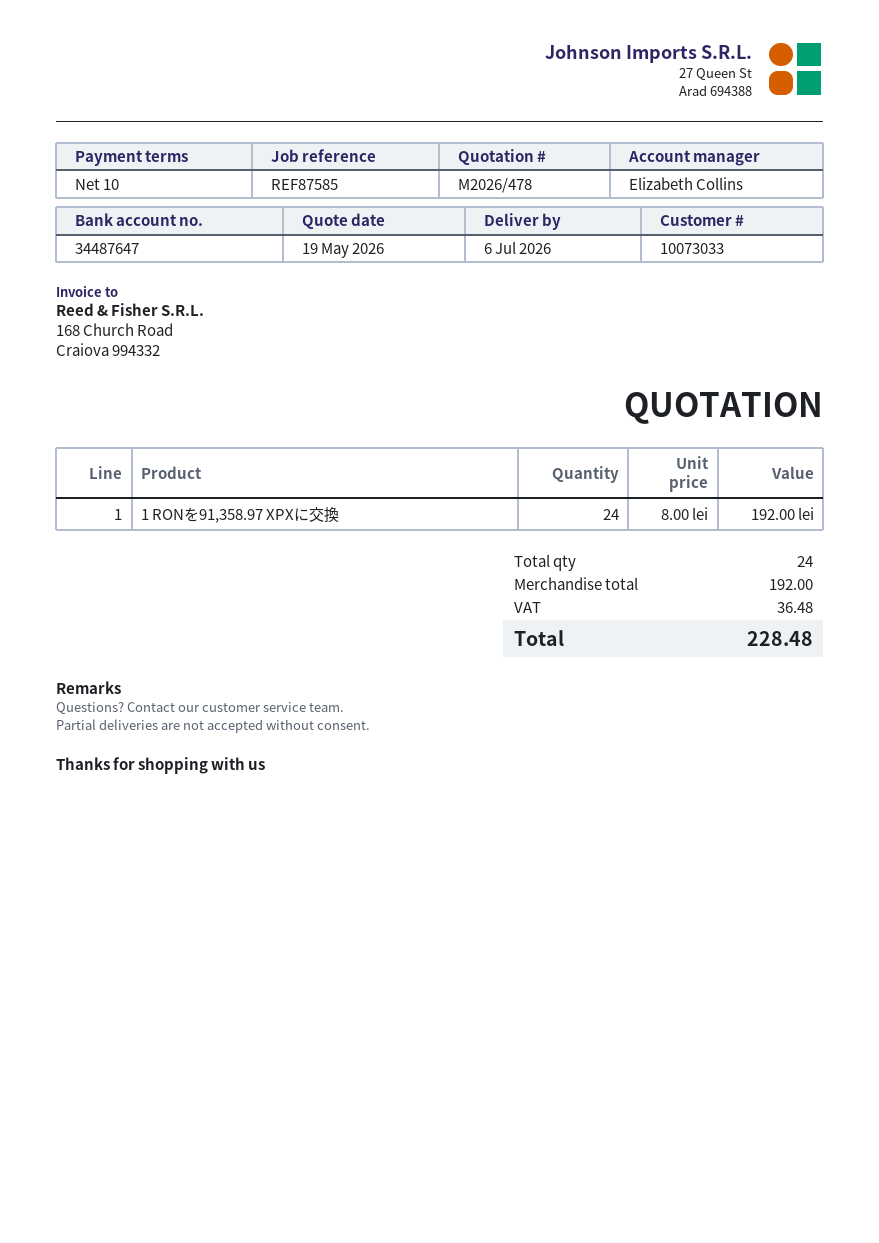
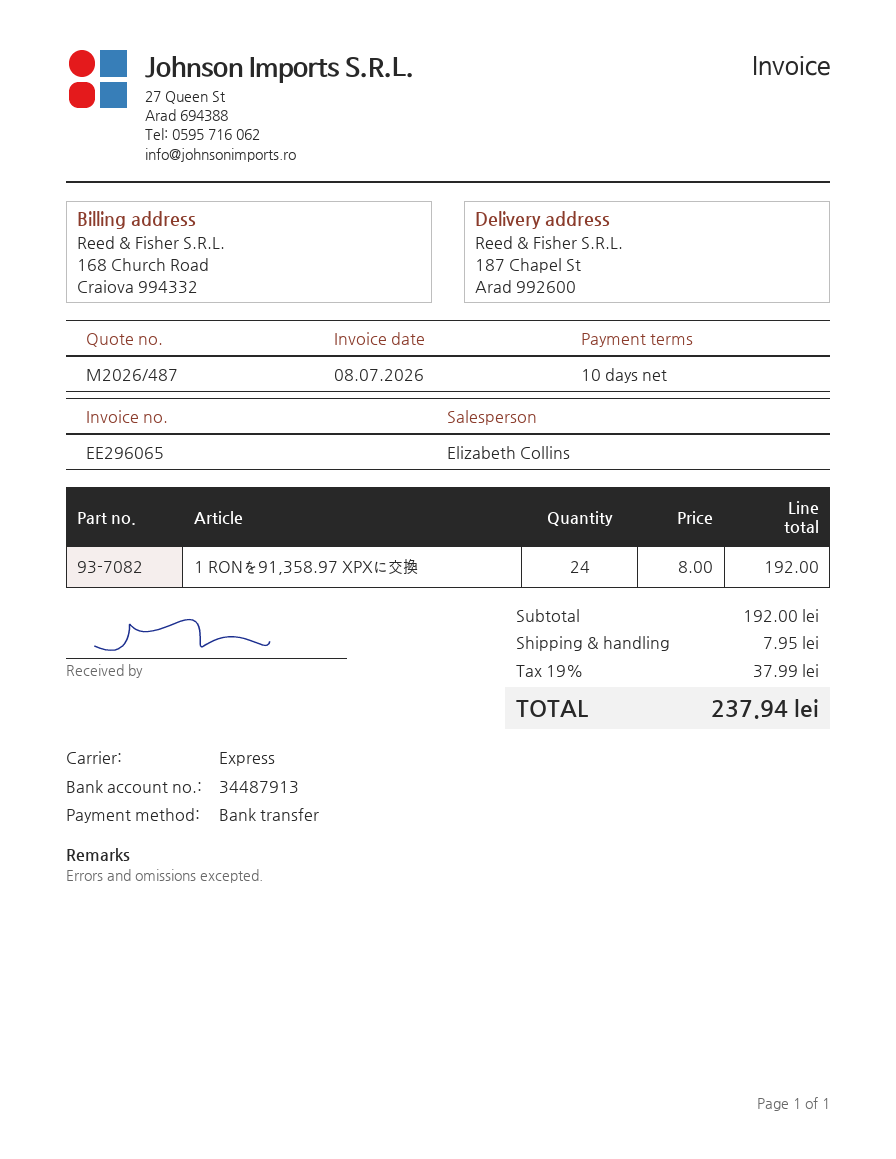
quote number: M2026/478 -> M2026/487
bank account: 34487647 -> 34487913
shipping: none -> 7.95
tax: 36.48 -> 37.99
total: 228.48 -> 237.94

